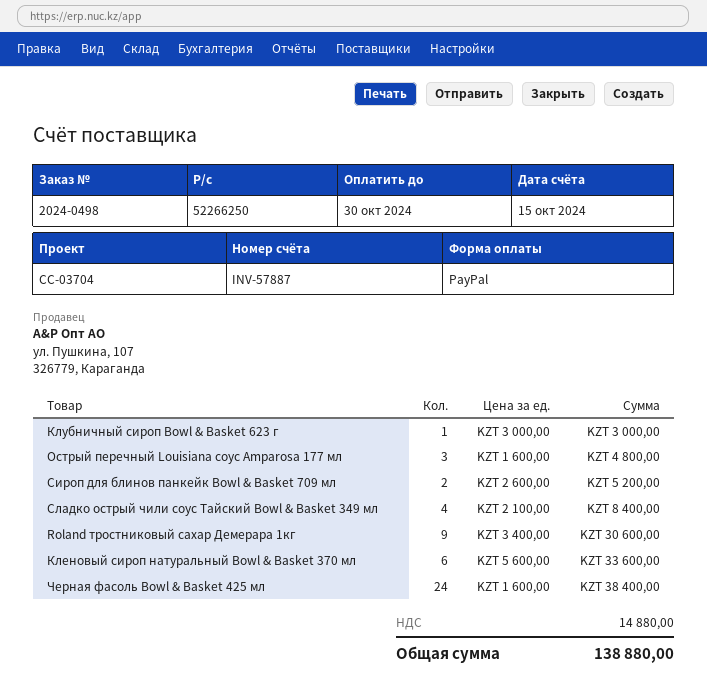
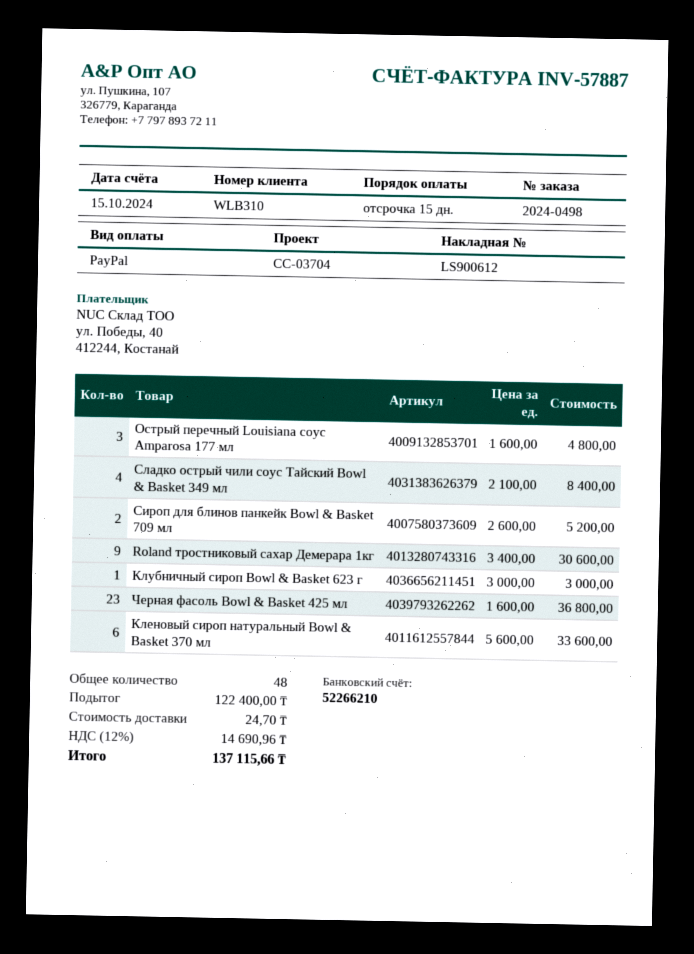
bank account: 52266250 -> 52266210
Черная фасоль Bowl & Basket 425 мл: 24 x 1600.00 = 38400.00 -> 23 x 1600.00 = 36800.00
shipping: none -> 24.70
tax: 14880.00 -> 14690.96
total: 138880.00 -> 137115.66

